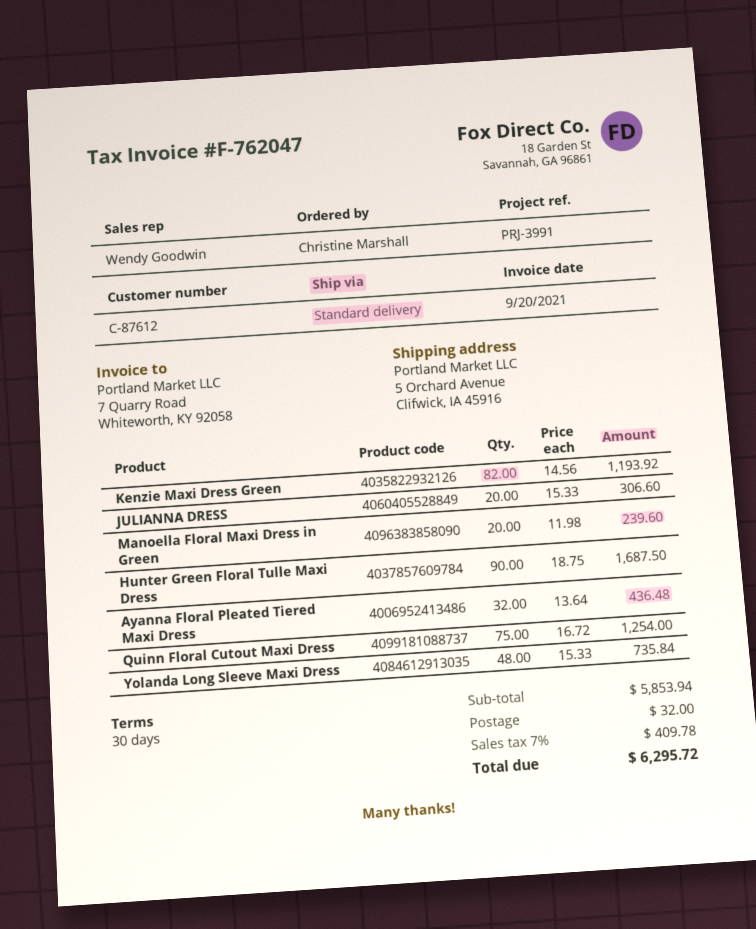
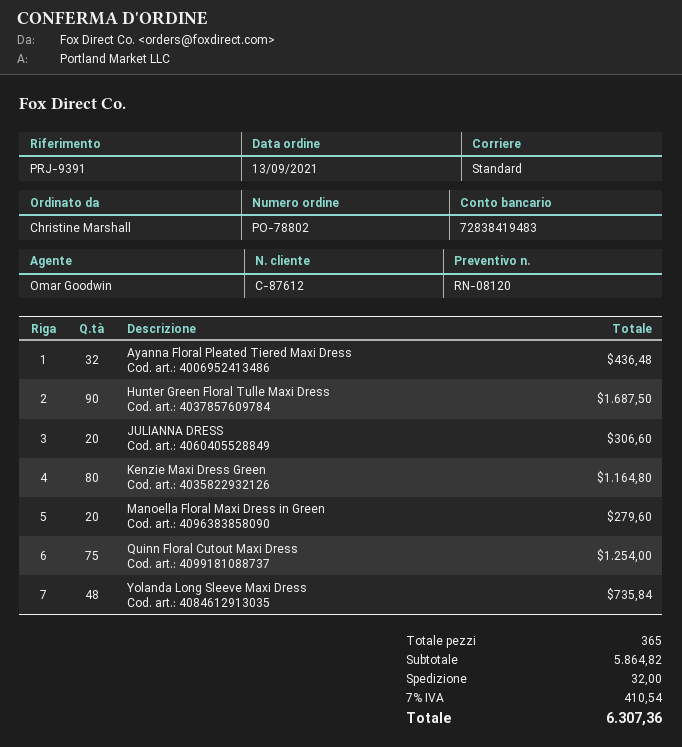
reference: PRJ-3991 -> PRJ-9391
sales rep: Wendy Goodwin -> Omar Goodwin
Kenzie Maxi Dress Green: 82 for 1193.92 -> 80 for 1164.80
Manoella Floral Maxi Dress in Green: 20 for 239.60 -> 20 for 279.60
subtotal: 5853.94 -> 5864.82
tax: 7% = 409.78 -> 7% = 410.54
total: 6295.72 -> 6307.36

